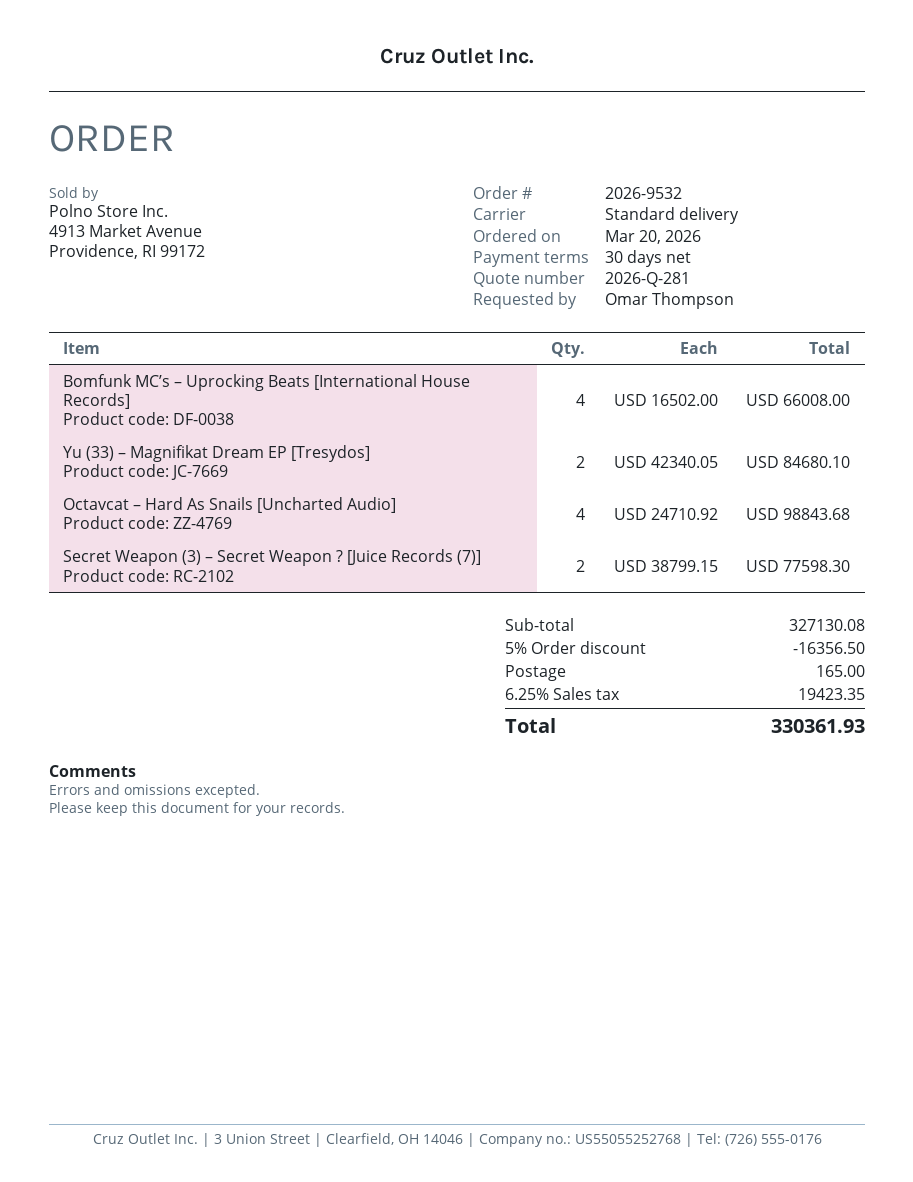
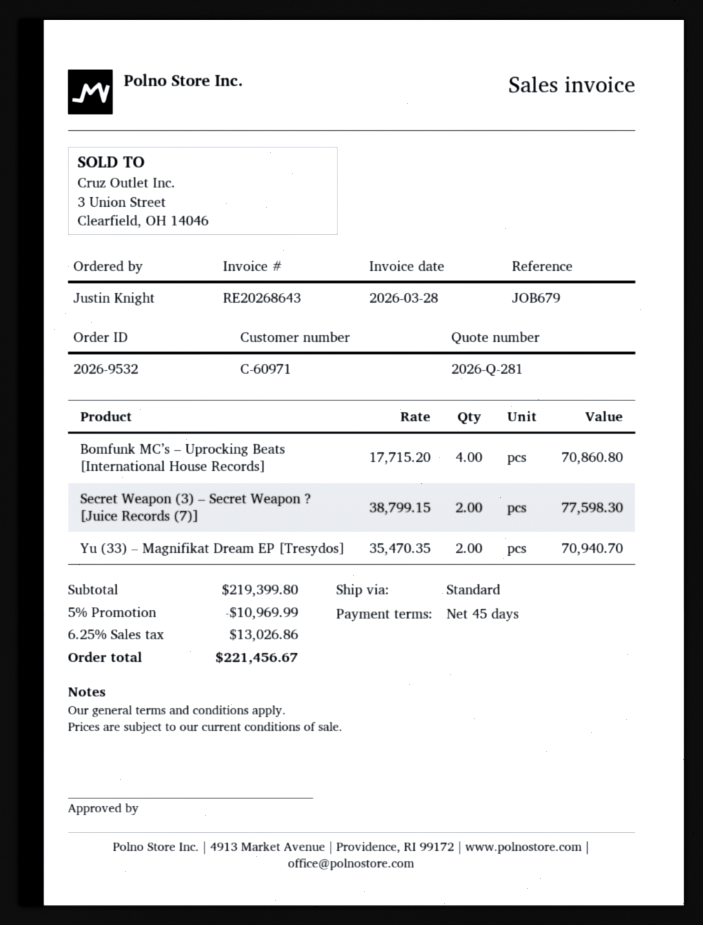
payment terms: 30 days -> 45 days
ordered by: Omar Thompson -> Justin Knight
Bomfunk MC’s – Uprocking Beats [International House Records]: 4 x 16502.00 = 66008.00 -> 4 x 17715.20 = 70860.80
Yu (33) – Magnifikat Dream EP [Tresydos]: 2 x 42340.05 = 84680.10 -> 2 x 35470.35 = 70940.70
Octavcat – Hard As Snails [Uncharted Audio]: 4 x 24710.92 = 98843.68 -> none
subtotal: 327130.08 -> 219399.80
discount: 5% = 16356.50 -> 5% = 10969.99
shipping: 165.00 -> none
tax: 6.25% = 19423.35 -> 6.25% = 13026.86
total: 330361.93 -> 221456.67

